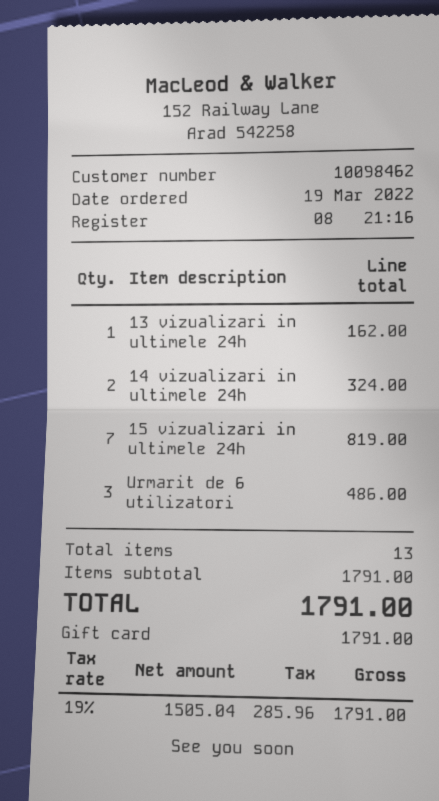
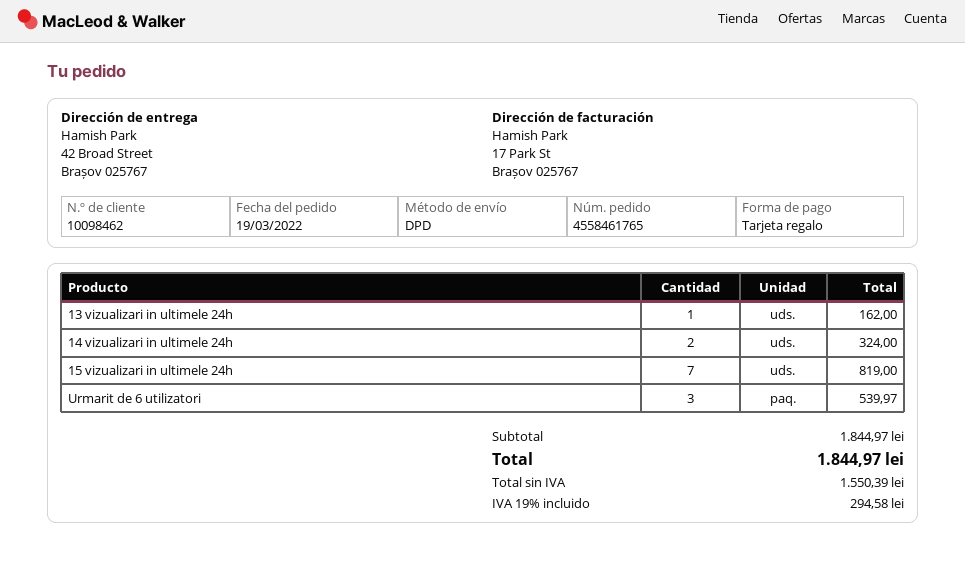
Urmarit de 6 utilizatori: 3 for 486.00 -> 3 for 539.97
subtotal: 1791.00 -> 1844.97
net: 1505.04 -> 1550.39
tax: 19% = 285.96 -> 19% = 294.58
total: 1791.00 -> 1844.97

